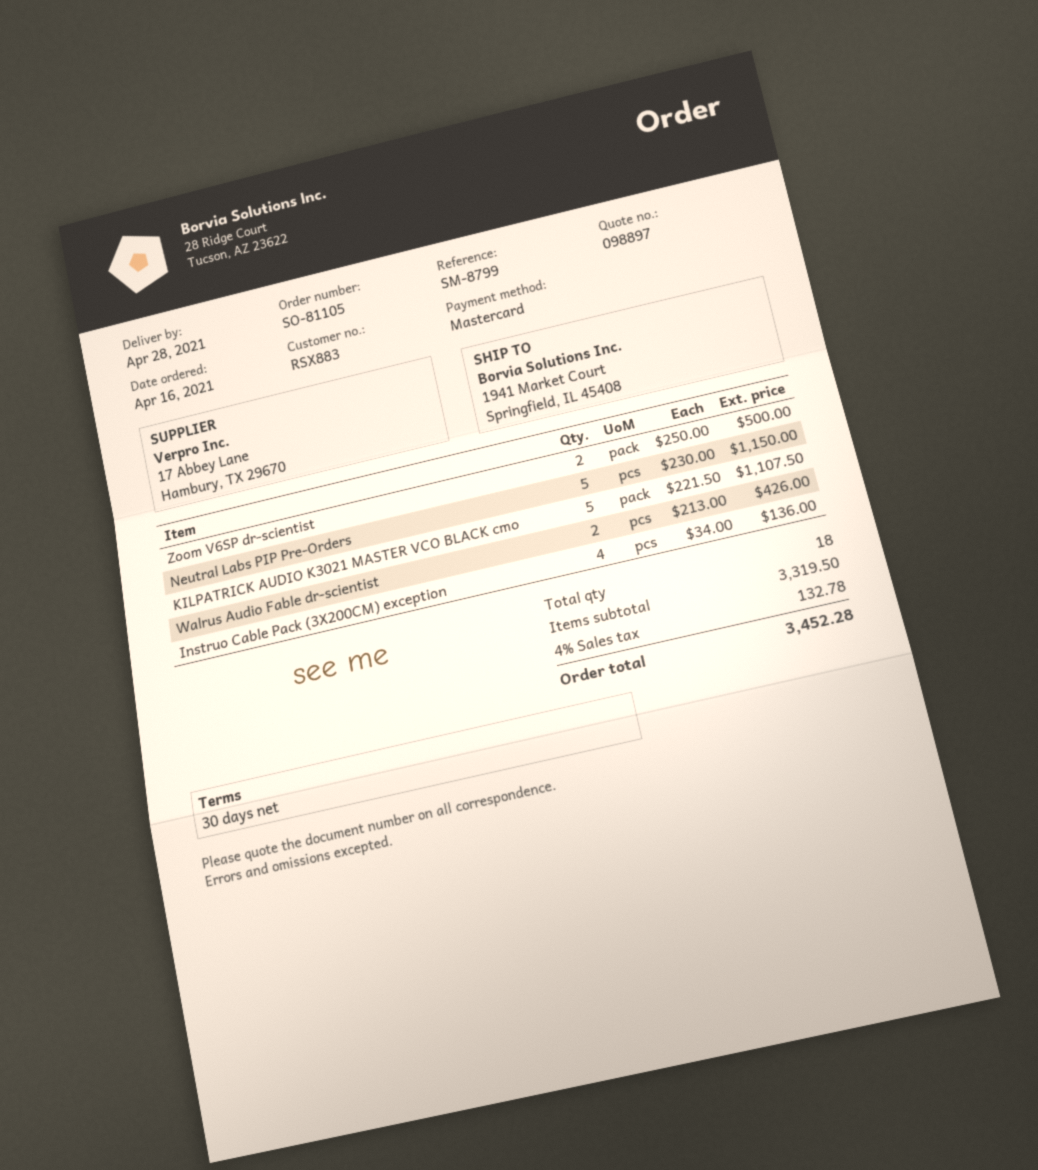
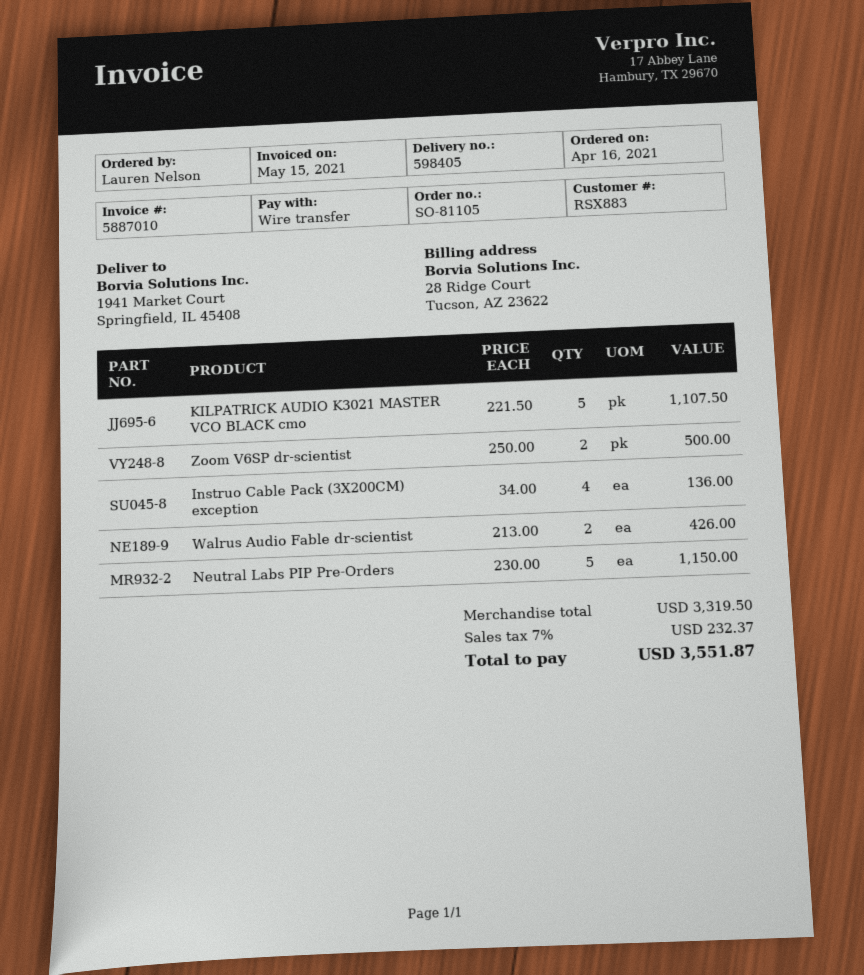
payment method: Mastercard -> bank transfer
tax: 4% = 132.78 -> 7% = 232.37
total: 3452.28 -> 3551.87

